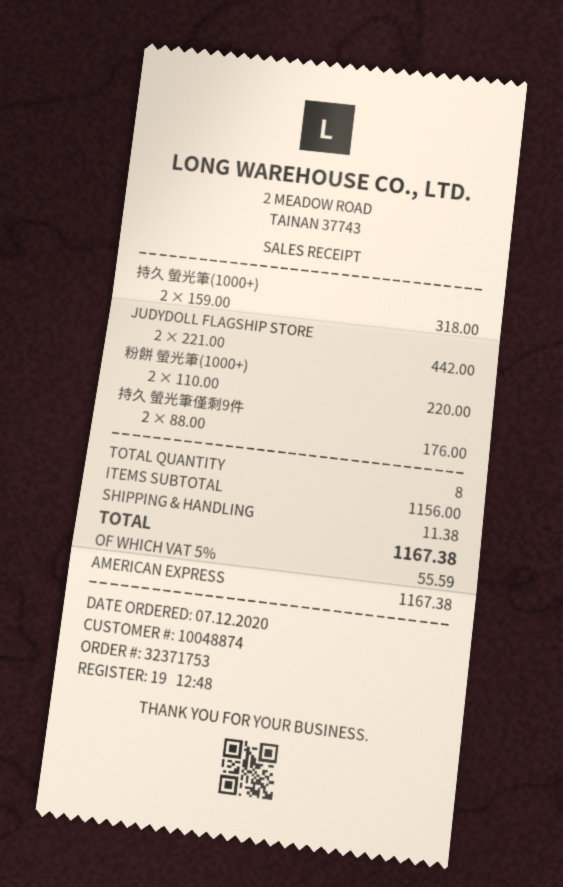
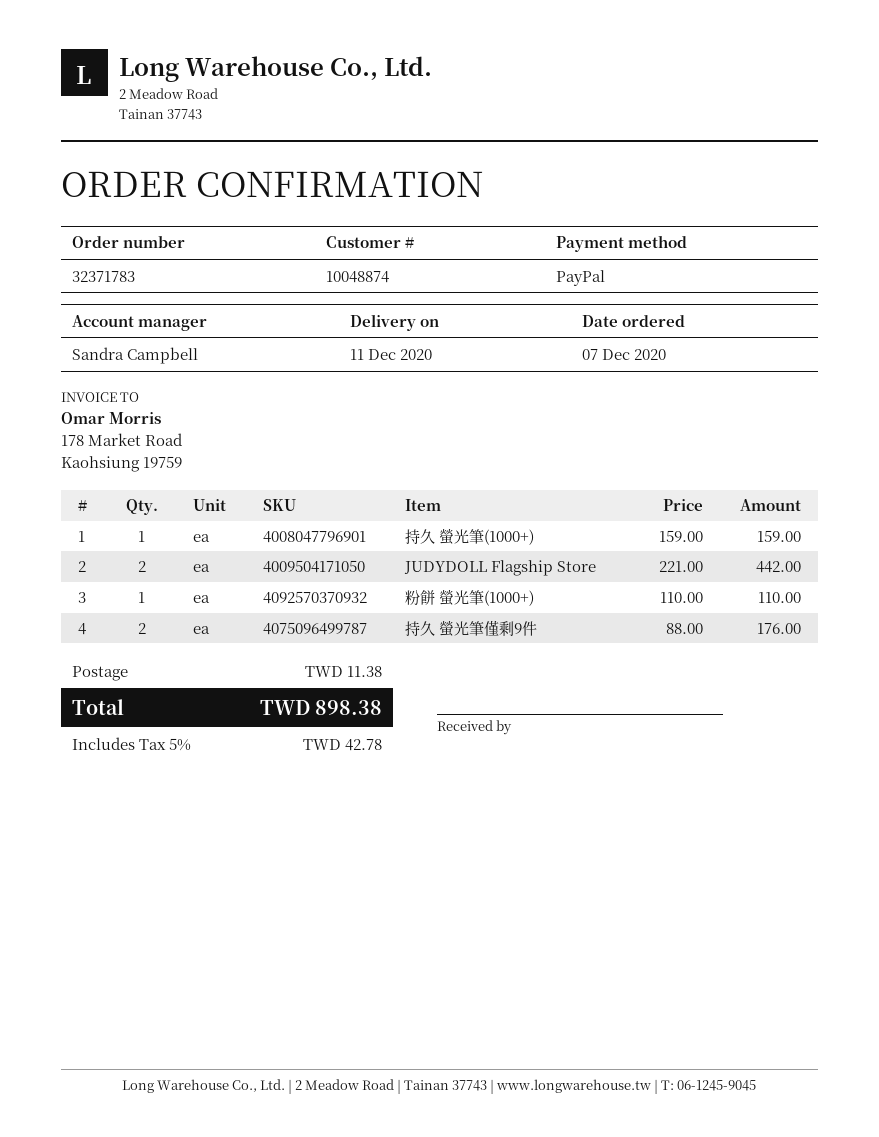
order number: 32371753 -> 32371783
payment method: American Express -> PayPal
持久 螢光筆(1000+): 2 x 159.00 = 318.00 -> 1 x 159.00 = 159.00
粉餅 螢光筆(1000+): 2 x 110.00 = 220.00 -> 1 x 110.00 = 110.00
tax: 5% = 55.59 -> 5% = 42.78
total: 1167.38 -> 898.38

